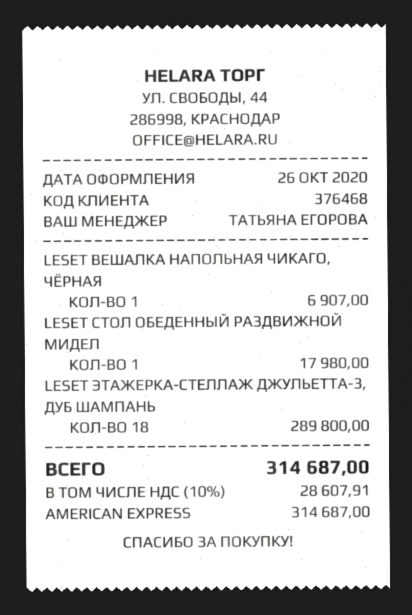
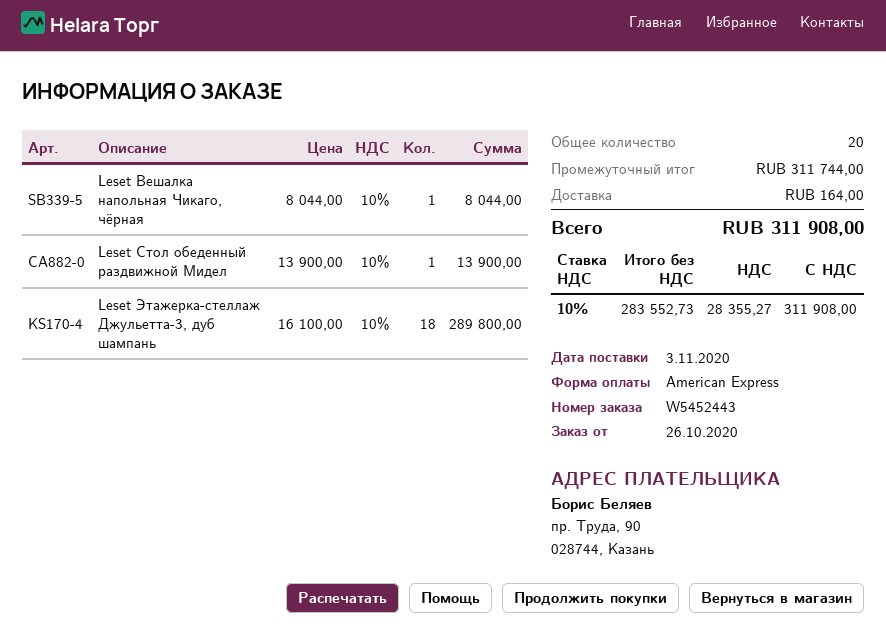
LESET ВЕШАЛКА НАПОЛЬНАЯ ЧИКАГО, ЧЁРНАЯ: 1 for 6907.00 -> 1 for 8044.00
LESET СТОЛ ОБЕДЕННЫЙ РАЗДВИЖНОЙ МИДЕЛ: 1 for 17980.00 -> 1 for 13900.00
shipping: none -> 164.00
tax: 10% = 28607.91 -> 10% = 28355.27
total: 314687.00 -> 311908.00

